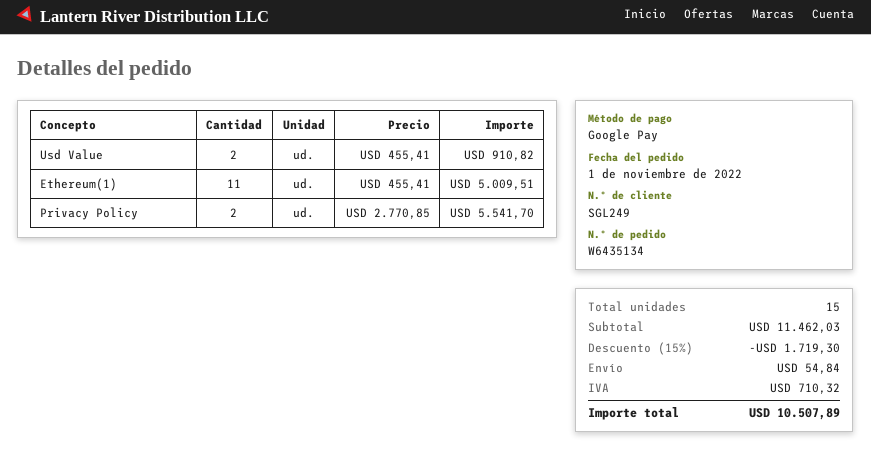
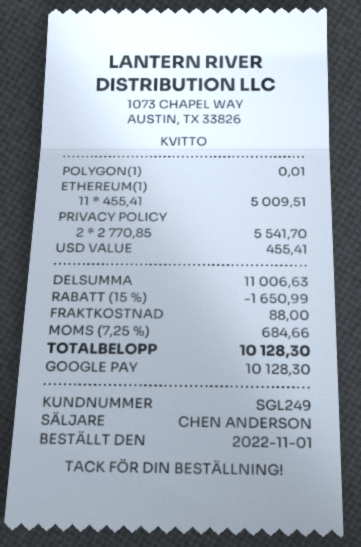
Usd Value: 2 x 455.41 = 910.82 -> 1 x 455.41 = 455.41
POLYGON(1): none -> 1 x 0.01 = 0.01
subtotal: 11462.03 -> 11006.63
discount: 15% = 1719.30 -> 15% = 1650.99
shipping: 54.84 -> 88.00
tax: 710.32 -> 684.66
total: 10507.89 -> 10128.30

